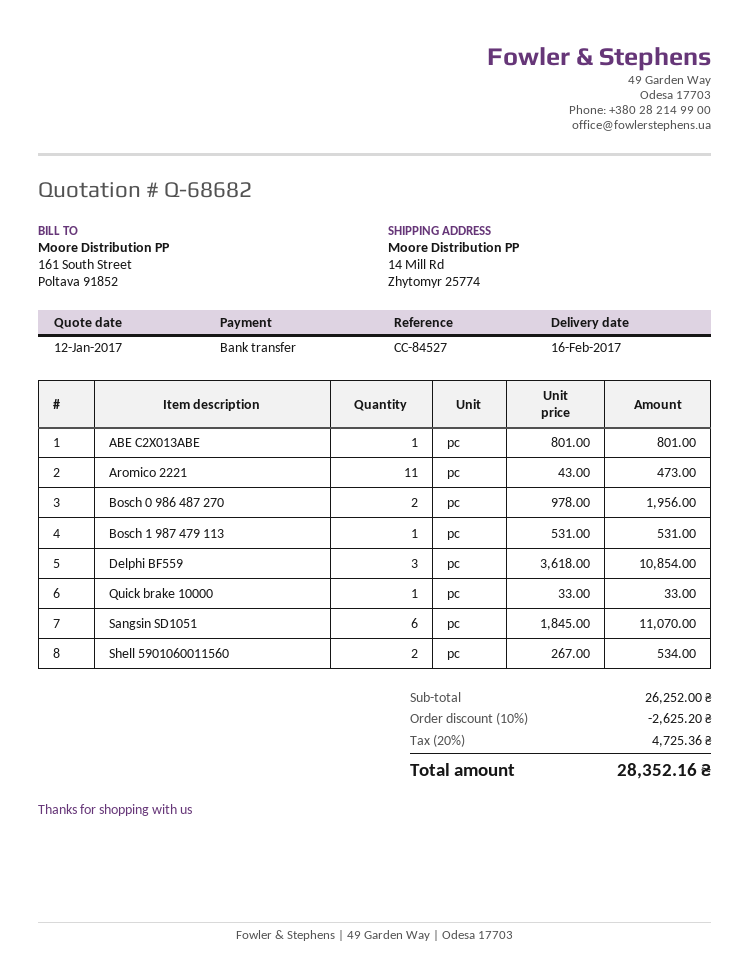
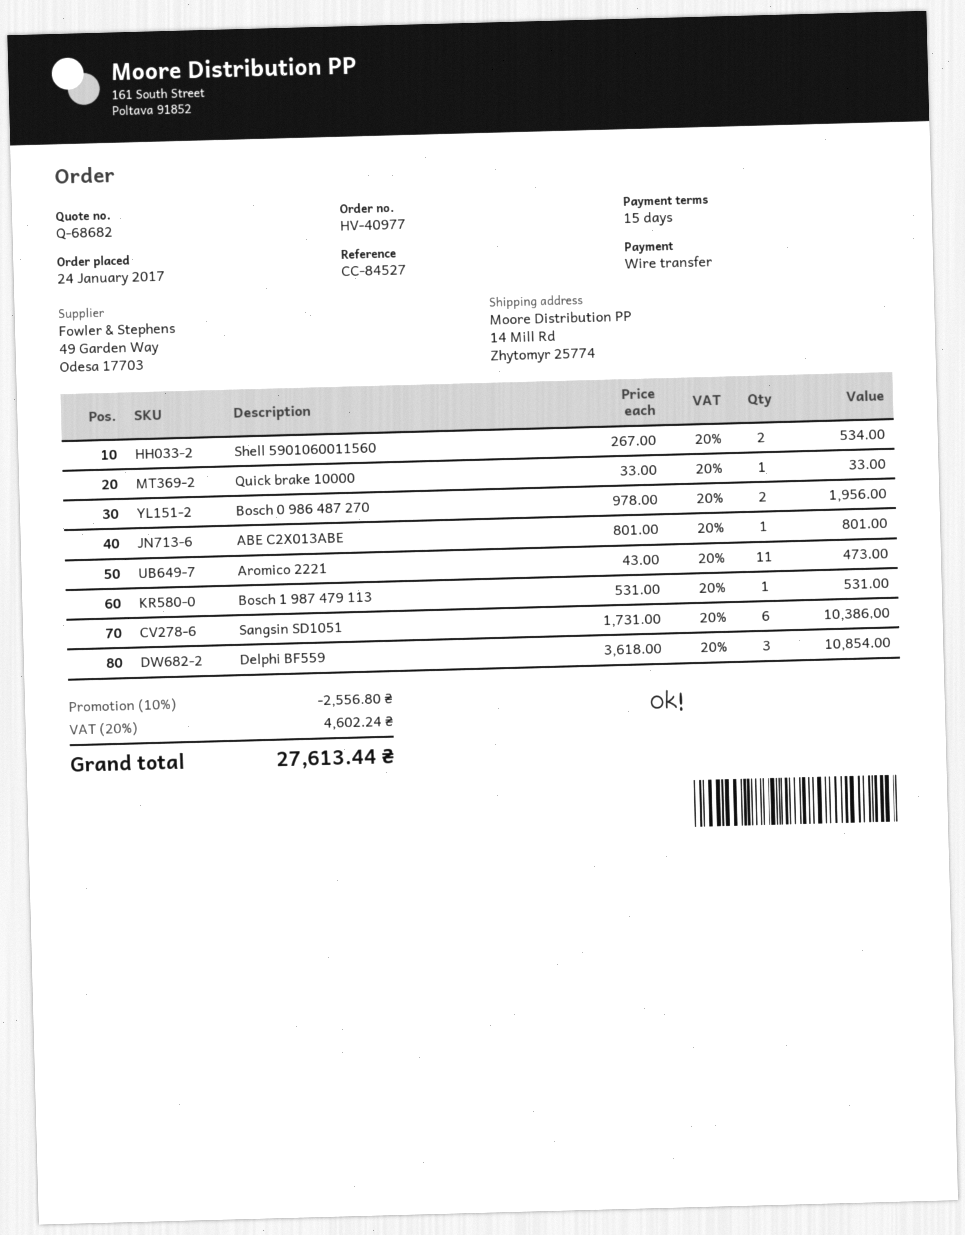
Sangsin SD1051: 6 x 1845.00 = 11070.00 -> 6 x 1731.00 = 10386.00
discount: 10% = 2625.20 -> 10% = 2556.80
tax: 20% = 4725.36 -> 20% = 4602.24
total: 28352.16 -> 27613.44

